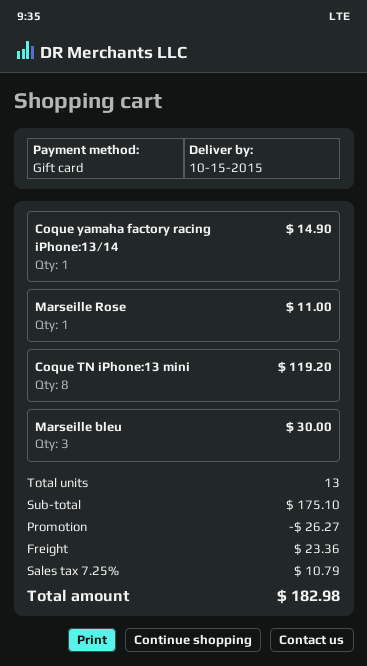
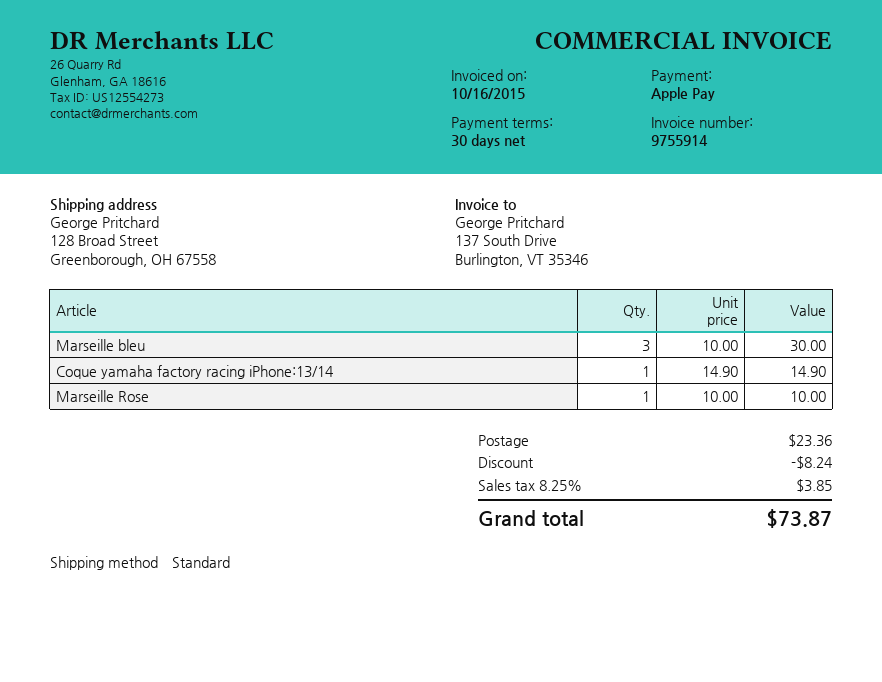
payment method: gift card -> Apple Pay
Marseille Rose: 1 for 11.00 -> 1 for 10.00
Coque TN iPhone:13 mini: 8 for 119.20 -> none
discount: 26.27 -> 8.24
tax: 7.25% = 10.79 -> 8.25% = 3.85
total: 182.98 -> 73.87

